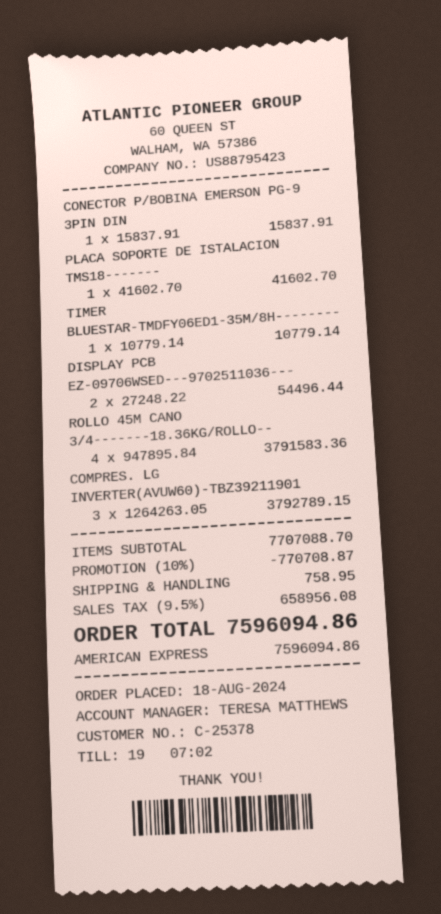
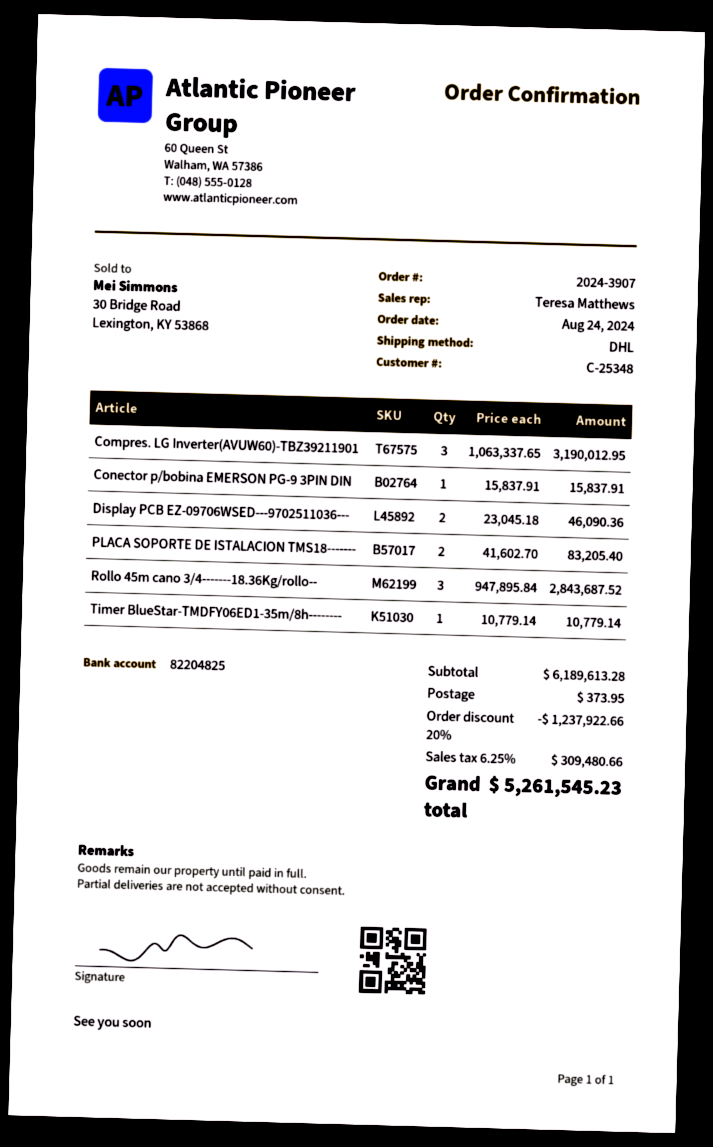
order date: 2024-08-18 -> 2024-08-24
customer number: C-25378 -> C-25348
PLACA SOPORTE DE ISTALACION TMS18-------: 1 x 41602.70 = 41602.70 -> 2 x 41602.70 = 83205.40
DISPLAY PCB EZ-09706WSED---9702511036---: 2 x 27248.22 = 54496.44 -> 2 x 23045.18 = 46090.36
ROLLO 45M CANO 3/4-------18.36KG/ROLLO--: 4 x 947895.84 = 3791583.36 -> 3 x 947895.84 = 2843687.52
COMPRES. LG INVERTER(AVUW60)-TBZ39211901: 3 x 1264263.05 = 3792789.15 -> 3 x 1063337.65 = 3190012.95
subtotal: 7707088.70 -> 6189613.28
discount: 10% = 770708.87 -> 20% = 1237922.66
shipping: 758.95 -> 373.95
tax: 9.5% = 658956.08 -> 6.25% = 309480.66
total: 7596094.86 -> 5261545.23

